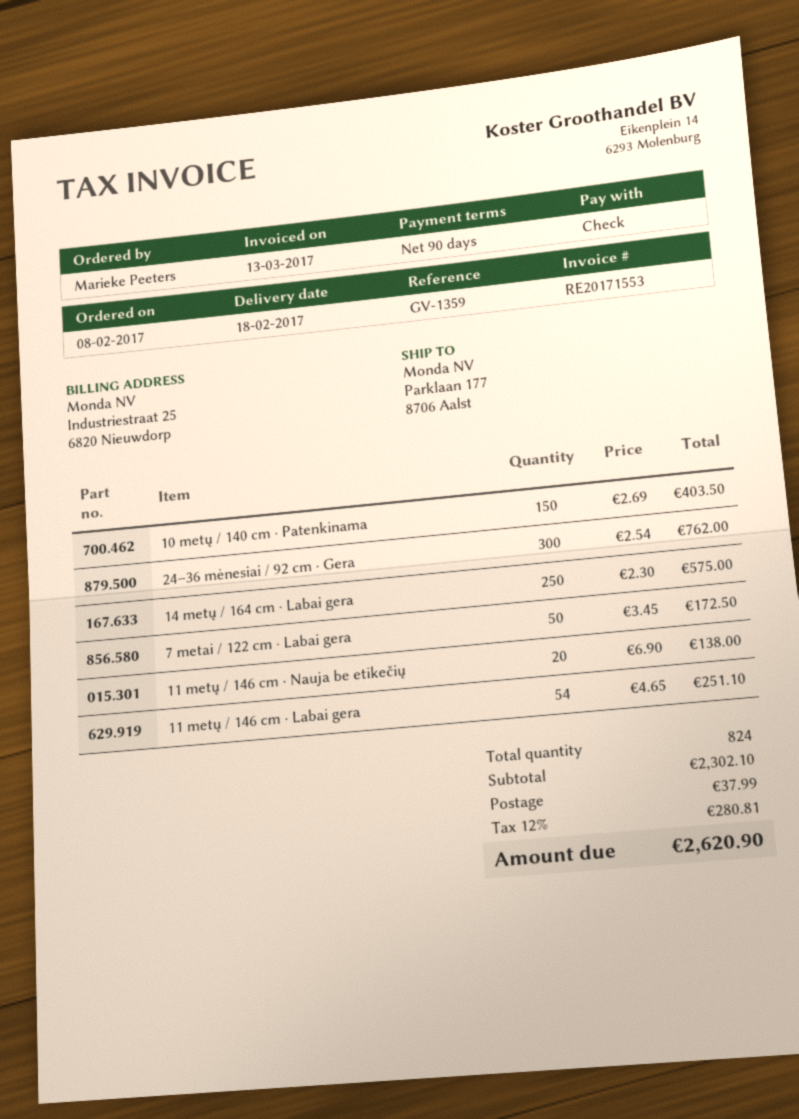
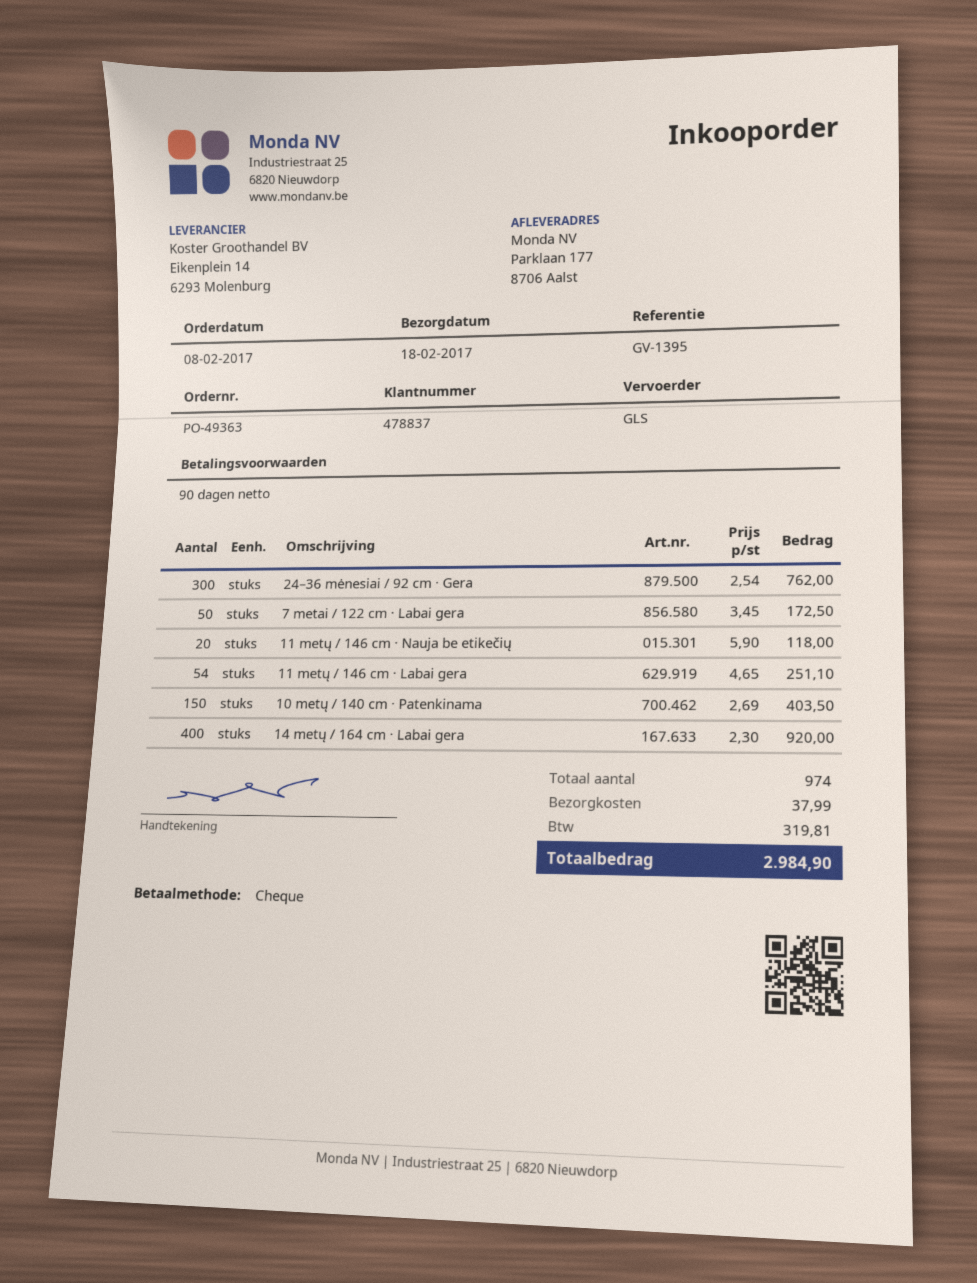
reference: GV-1359 -> GV-1395
14 metų / 164 cm · Labai gera: 250 x 2.30 = 575.00 -> 400 x 2.30 = 920.00
11 metų / 146 cm · Nauja be etikečių: 20 x 6.90 = 138.00 -> 20 x 5.90 = 118.00
total quantity: 824 -> 974
tax: 280.81 -> 319.81
total: 2620.90 -> 2984.90

